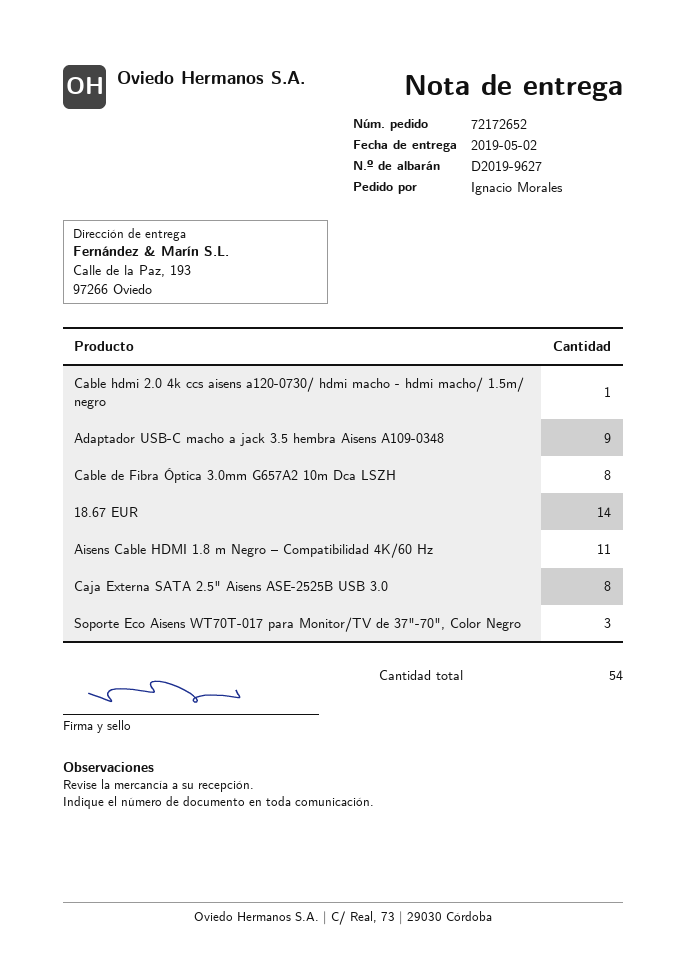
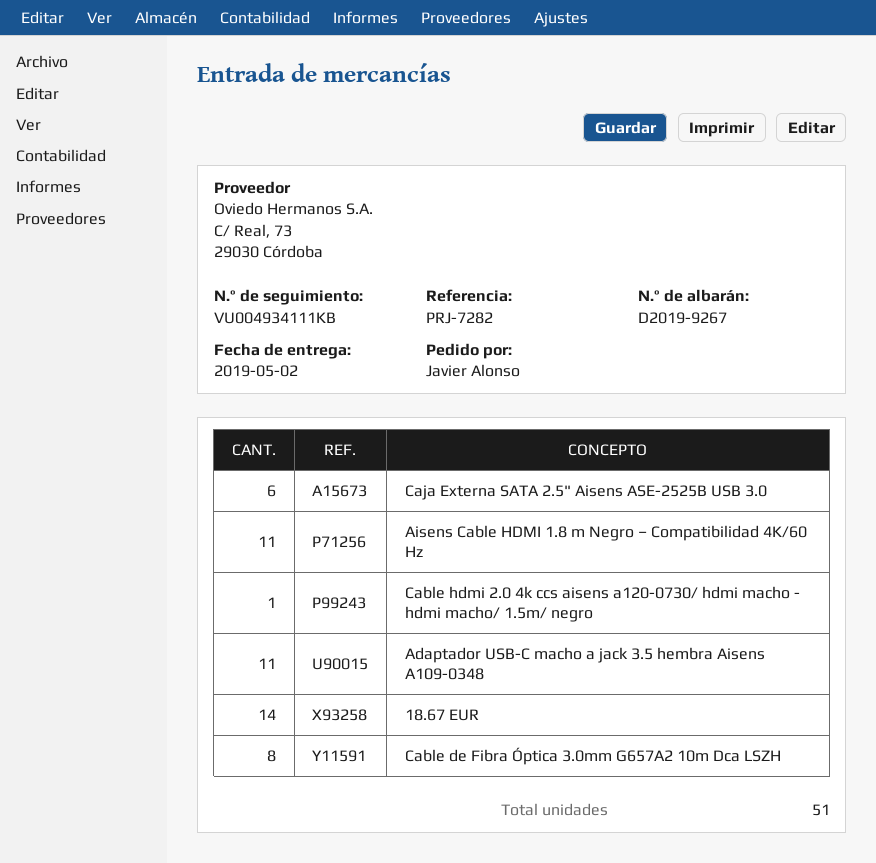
delivery note number: D2019-9627 -> D2019-9267
ordered by: Ignacio Morales -> Javier Alonso
Adaptador USB-C macho a jack 3.5 hembra Aisens A109-0348: 9 -> 11
Caja Externa SATA 2.5" Aisens ASE-2525B USB 3.0: 8 -> 6
Soporte Eco Aisens WT70T-017 para Monitor/TV de 37"-70", Color Negro: 3 -> none
total quantity: 54 -> 51

